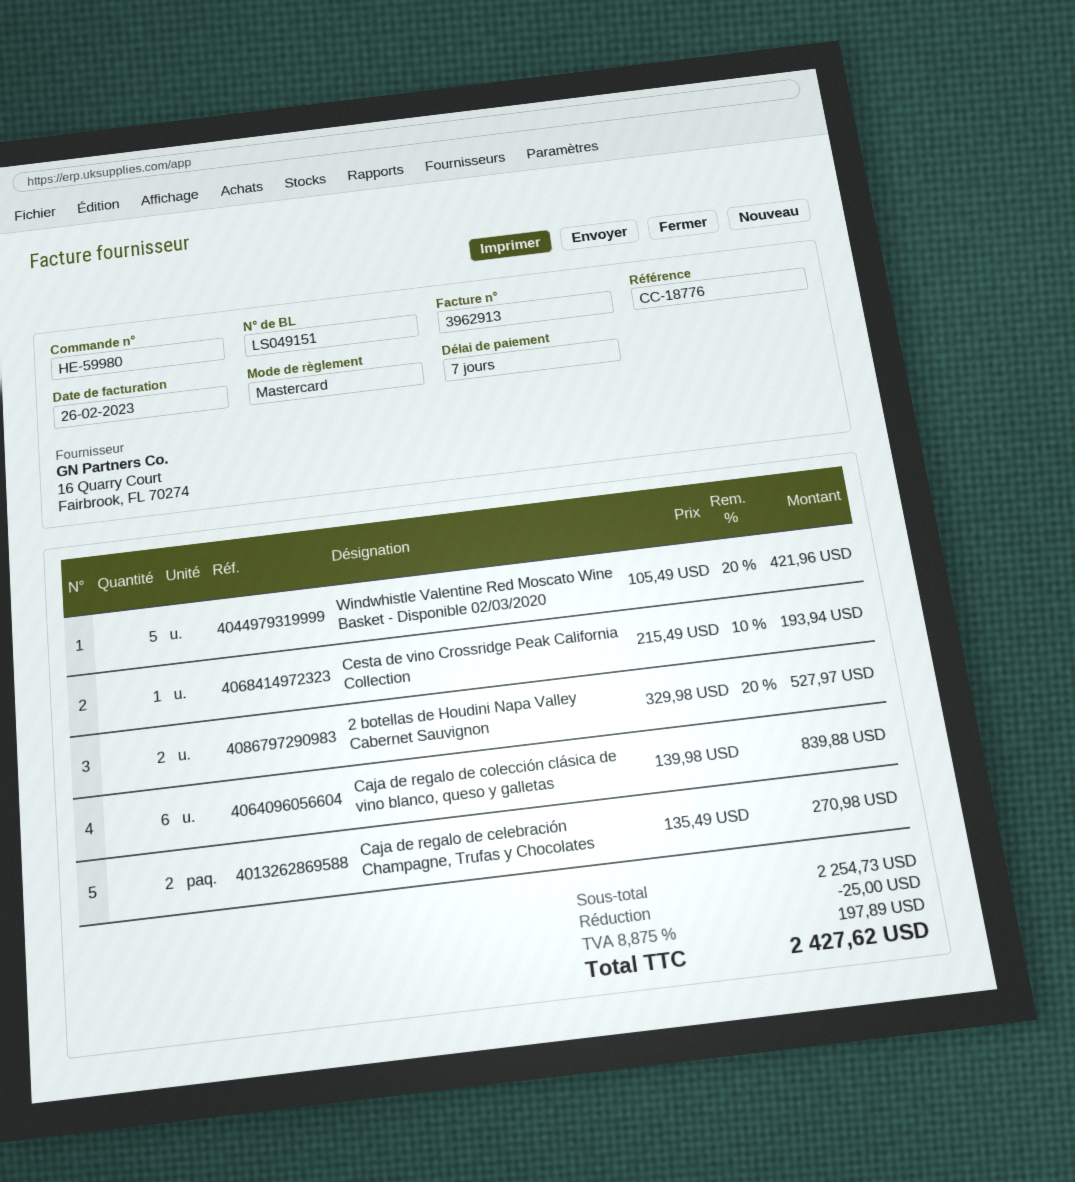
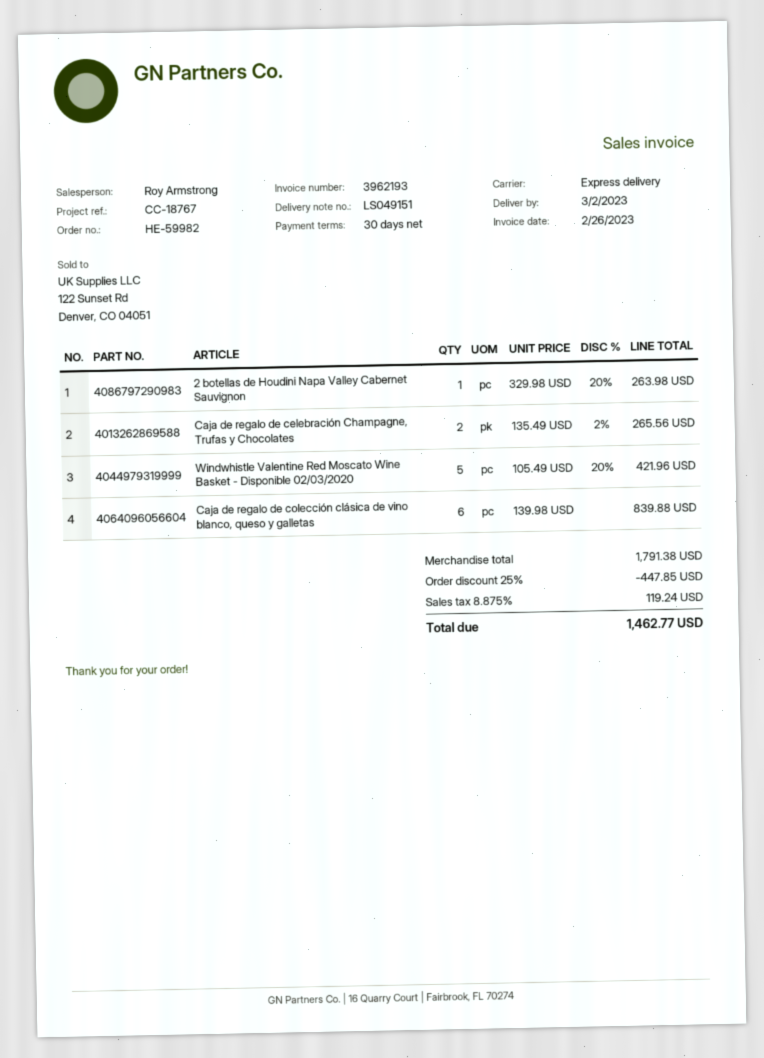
order number: HE-59980 -> HE-59982
invoice number: 3962913 -> 3962193
payment terms: 7 days -> 30 days
reference: CC-18776 -> CC-18767
Cesta de vino Crossridge Peak California Collection: 1 x 215.49 - 10% = 193.94 -> none
2 botellas de Houdini Napa Valley Cabernet Sauvignon: 2 x 329.98 - 20% = 527.97 -> 1 x 329.98 - 20% = 263.98
Caja de regalo de celebración Champagne, Trufas y Chocolates: 2 x 135.49 = 270.98 -> 2 x 135.49 - 2% = 265.56
subtotal: 2254.73 -> 1791.38
discount: 25.00 -> 447.85
tax: 8.875% = 197.89 -> 8.875% = 119.24
total: 2427.62 -> 1462.77

